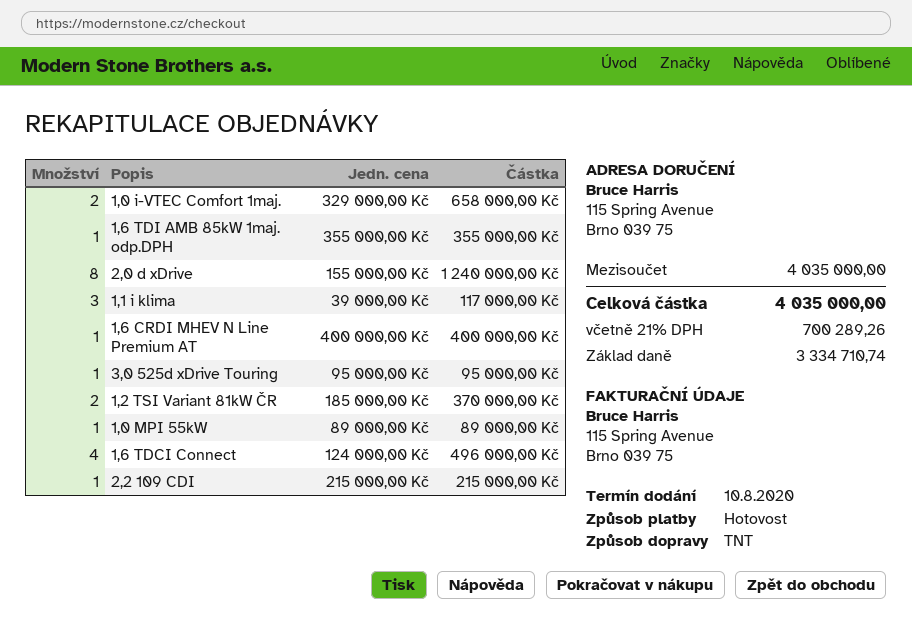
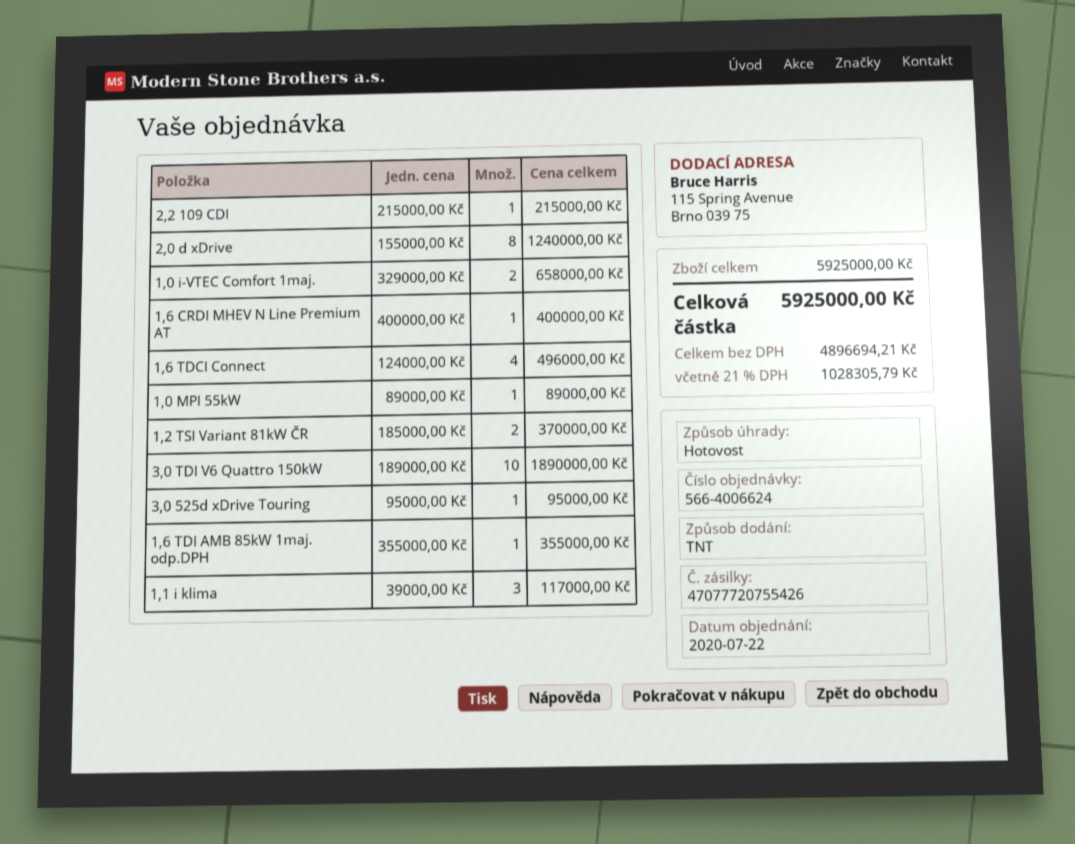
3,0 TDI V6 Quattro 150kW: none -> 10 x 189000.00 = 1890000.00
subtotal: 4035000.00 -> 5925000.00
net: 3334710.74 -> 4896694.21
tax: 21% = 700289.26 -> 21% = 1028305.79
total: 4035000.00 -> 5925000.00

